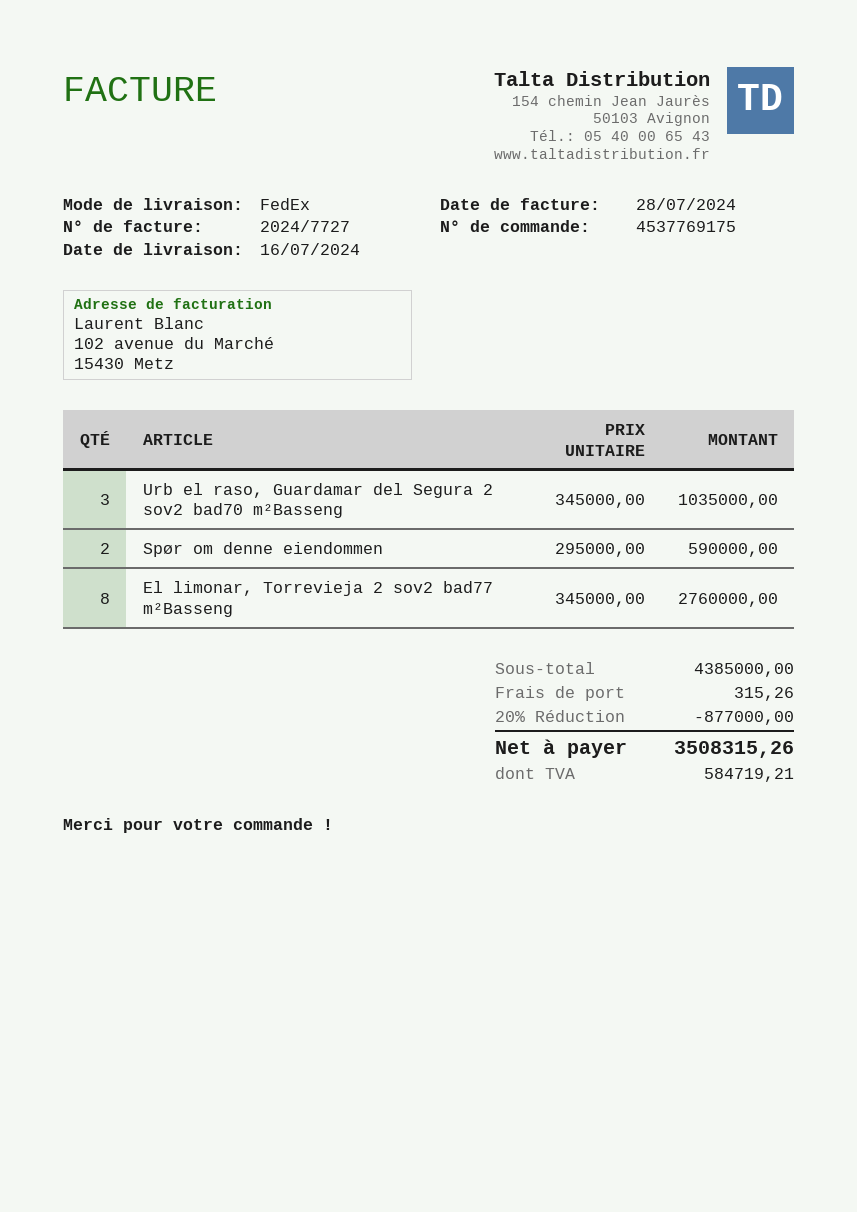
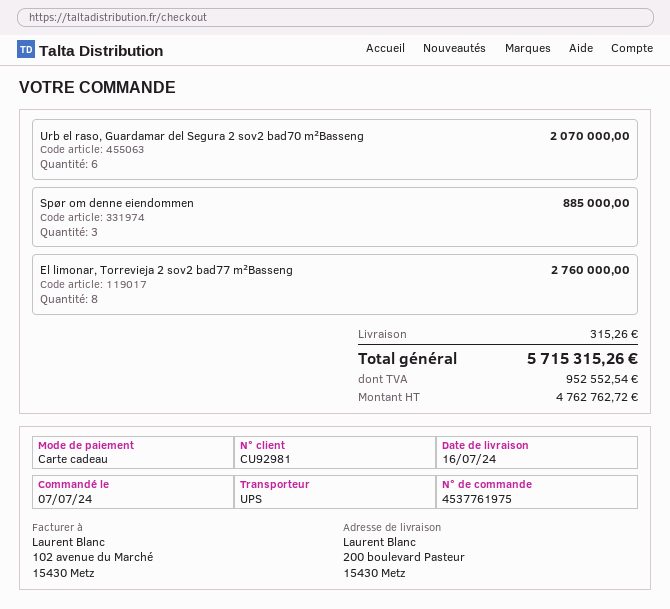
order number: 4537769175 -> 4537761975
shipping method: FedEx -> UPS
Urb el raso, Guardamar del Segura 2 sov2 bad70 m²Basseng: 3 for 1035000.00 -> 6 for 2070000.00
Spør om denne eiendommen: 2 for 590000.00 -> 3 for 885000.00
discount: 20% = 877000.00 -> none
tax: 584719.21 -> 952552.54
total: 3508315.26 -> 5715315.26

